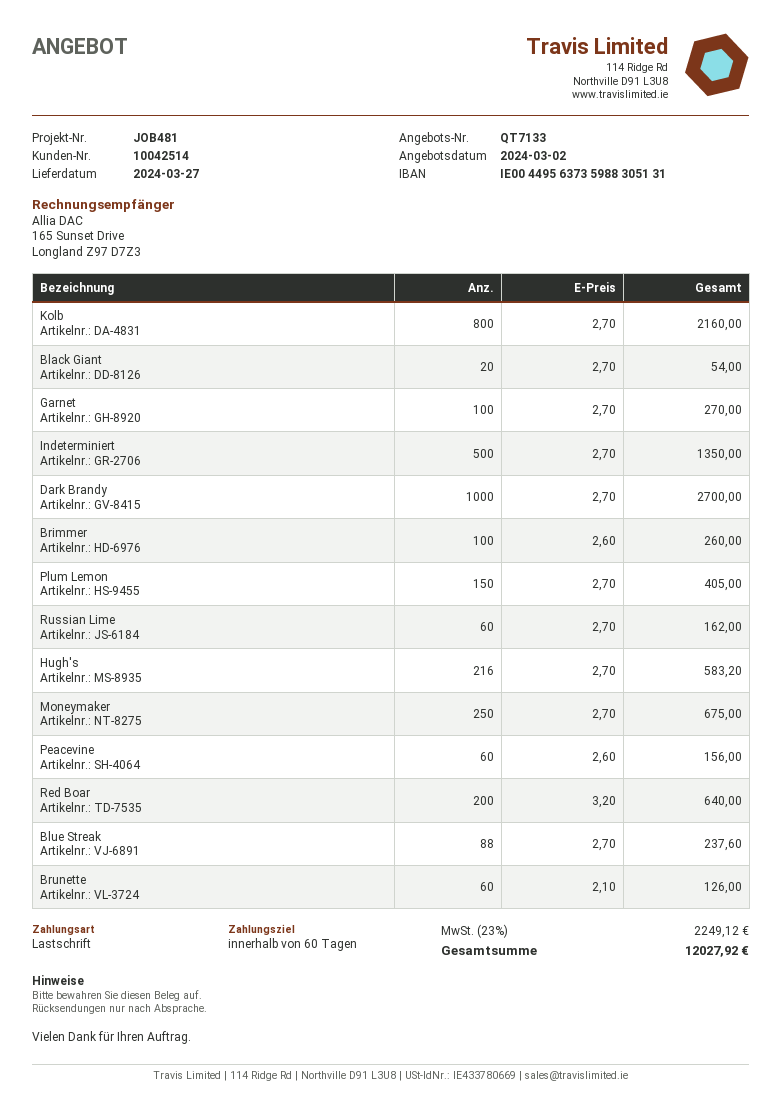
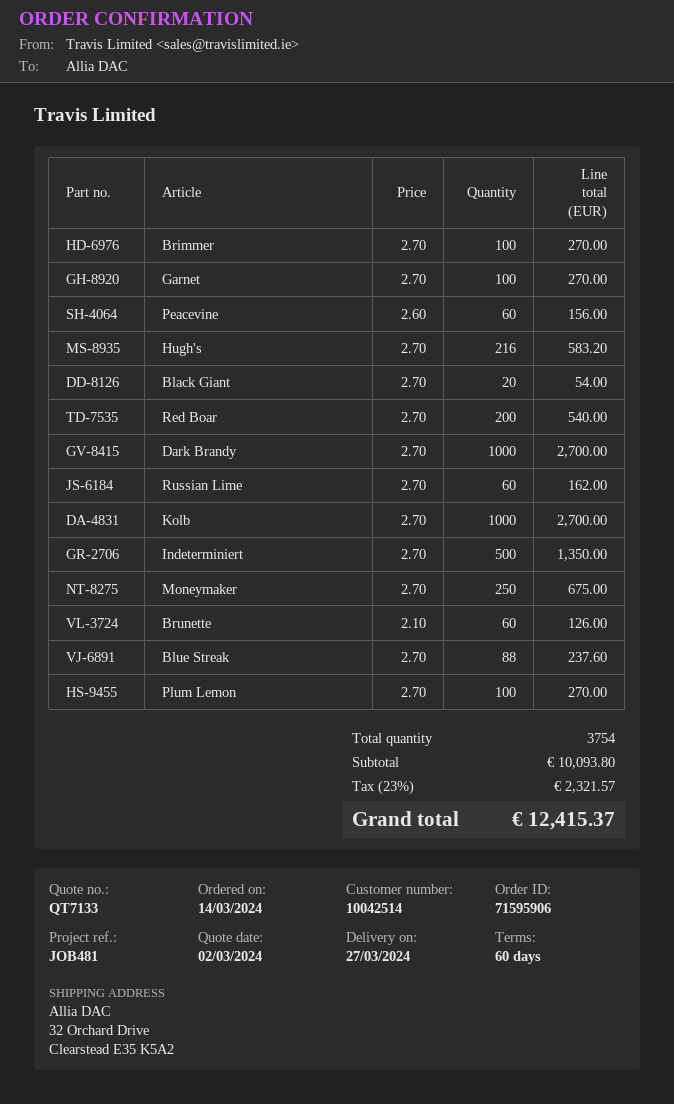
Kolb: 800 x 2.70 = 2160.00 -> 1000 x 2.70 = 2700.00
Brimmer: 100 x 2.60 = 260.00 -> 100 x 2.70 = 270.00
Plum Lemon: 150 x 2.70 = 405.00 -> 100 x 2.70 = 270.00
Red Boar: 200 x 3.20 = 640.00 -> 200 x 2.70 = 540.00
tax: 23% = 2249.12 -> 23% = 2321.57
total: 12027.92 -> 12415.37

